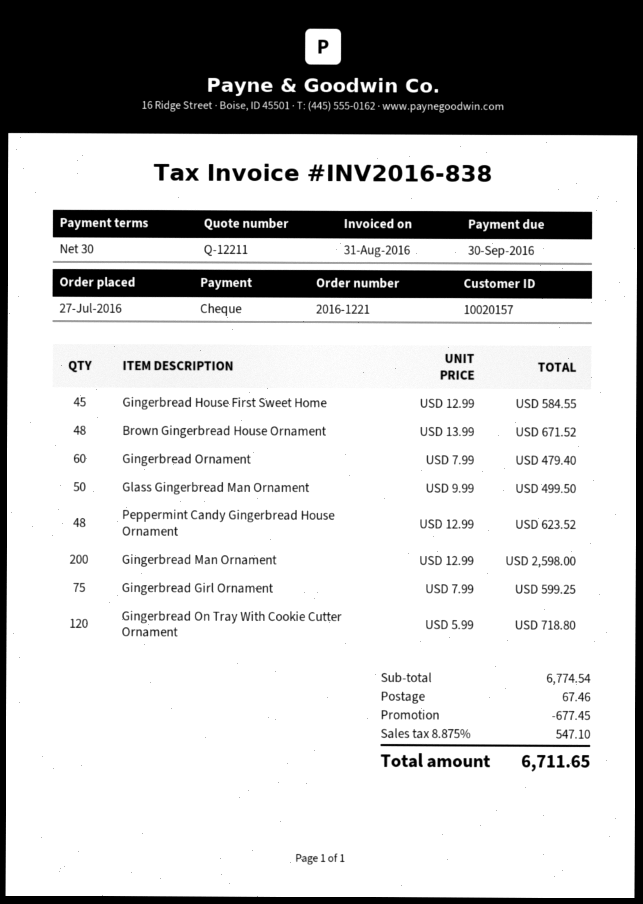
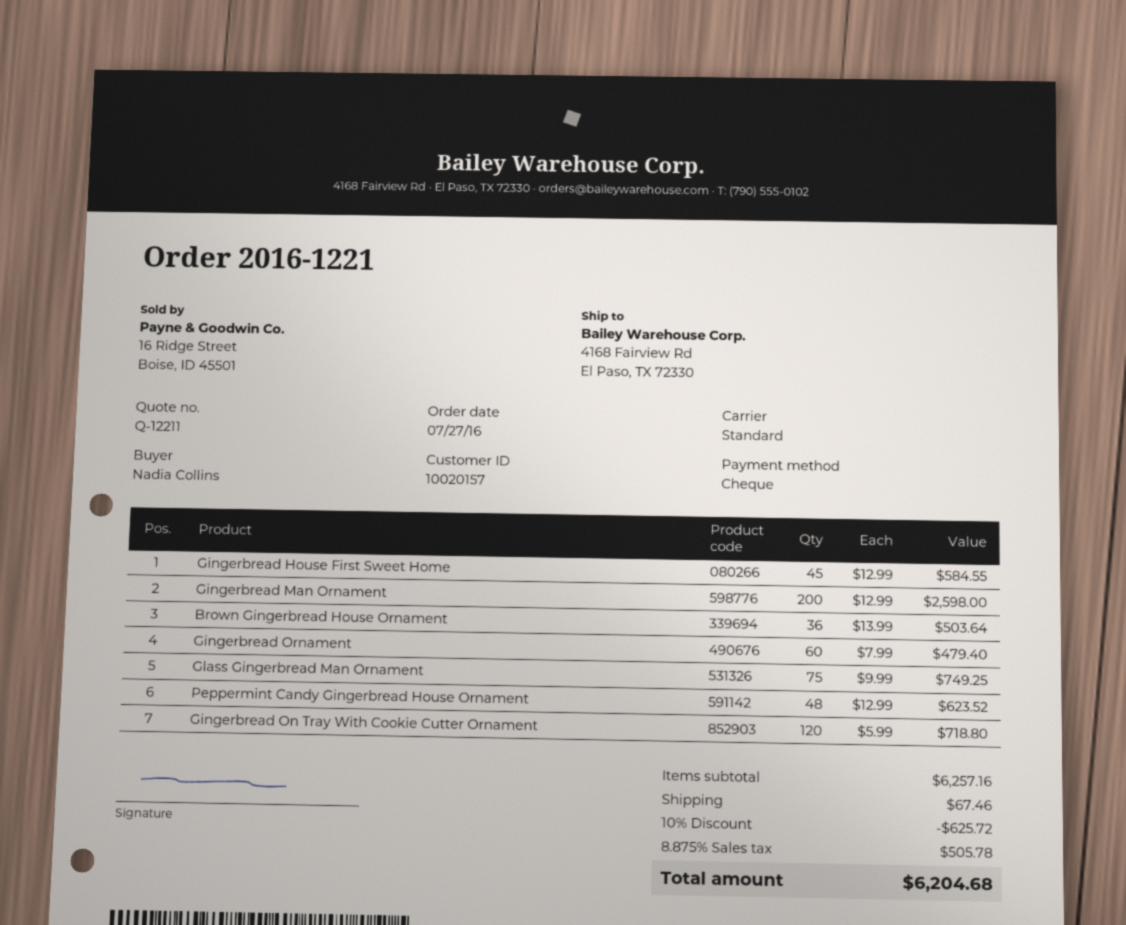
Brown Gingerbread House Ornament: 48 x 13.99 = 671.52 -> 36 x 13.99 = 503.64
Glass Gingerbread Man Ornament: 50 x 9.99 = 499.50 -> 75 x 9.99 = 749.25
Gingerbread Girl Ornament: 75 x 7.99 = 599.25 -> none
subtotal: 6774.54 -> 6257.16
discount: 677.45 -> 625.72
tax: 8.875% = 547.10 -> 8.875% = 505.78
total: 6711.65 -> 6204.68

